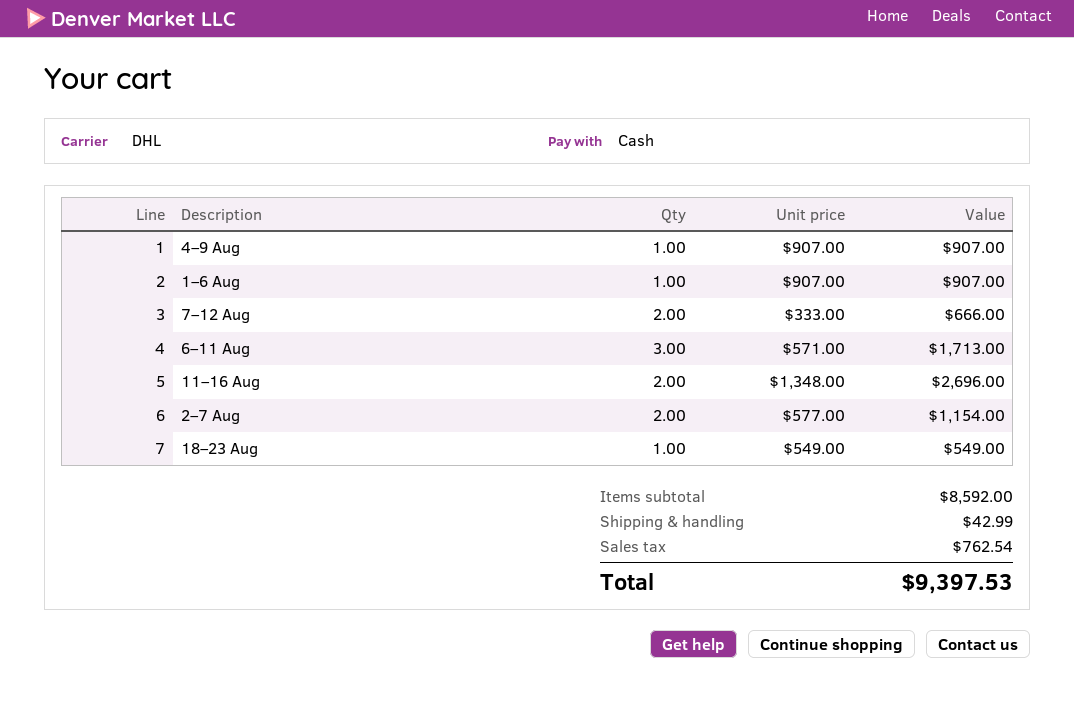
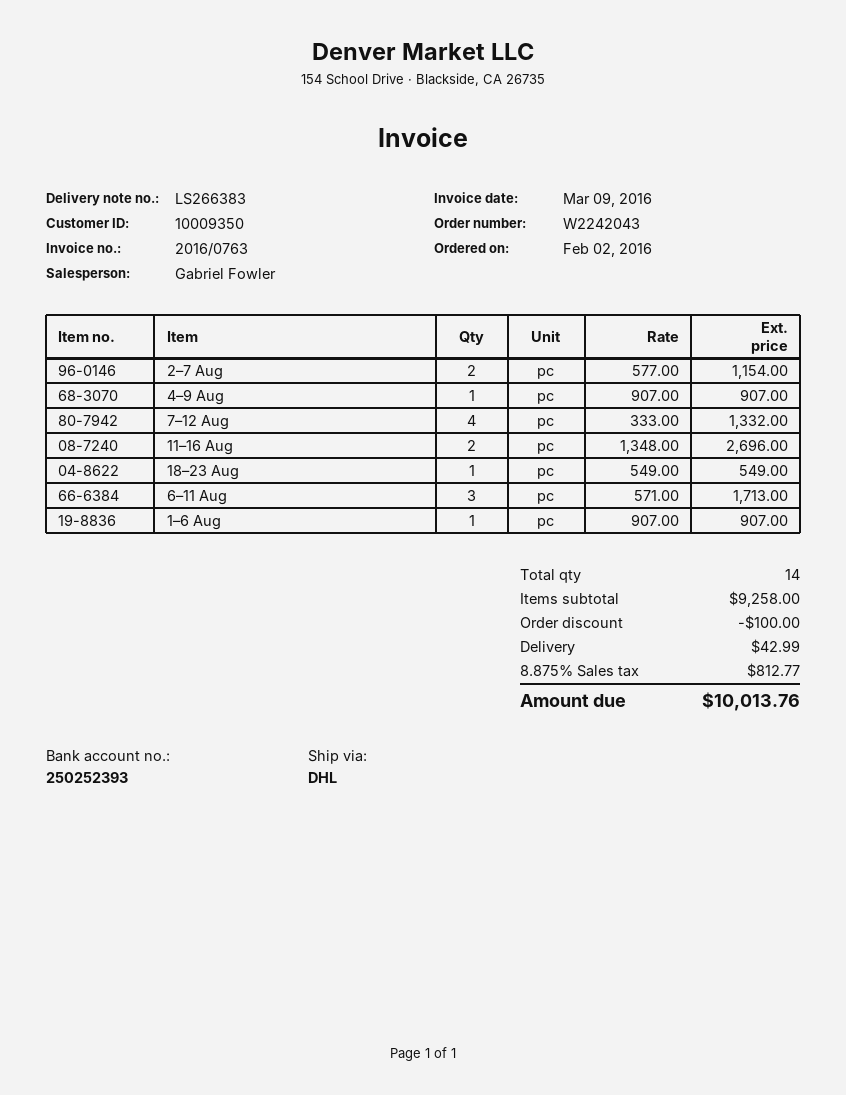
7–12 Aug: 2 x 333.00 = 666.00 -> 4 x 333.00 = 1332.00
subtotal: 8592.00 -> 9258.00
discount: none -> 100.00
tax: 762.54 -> 812.77
total: 9397.53 -> 10013.76

